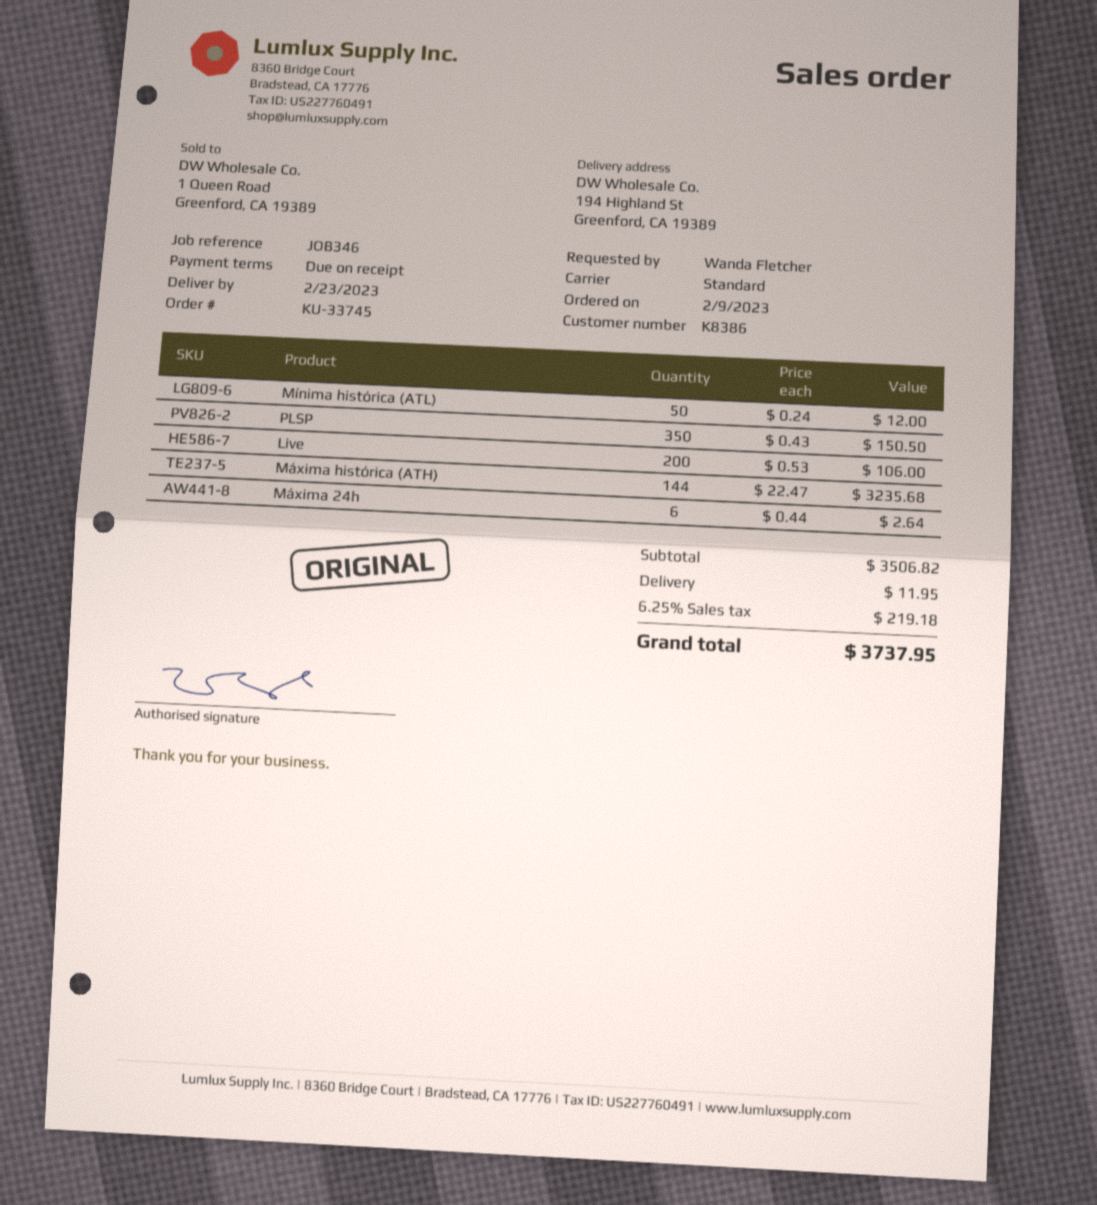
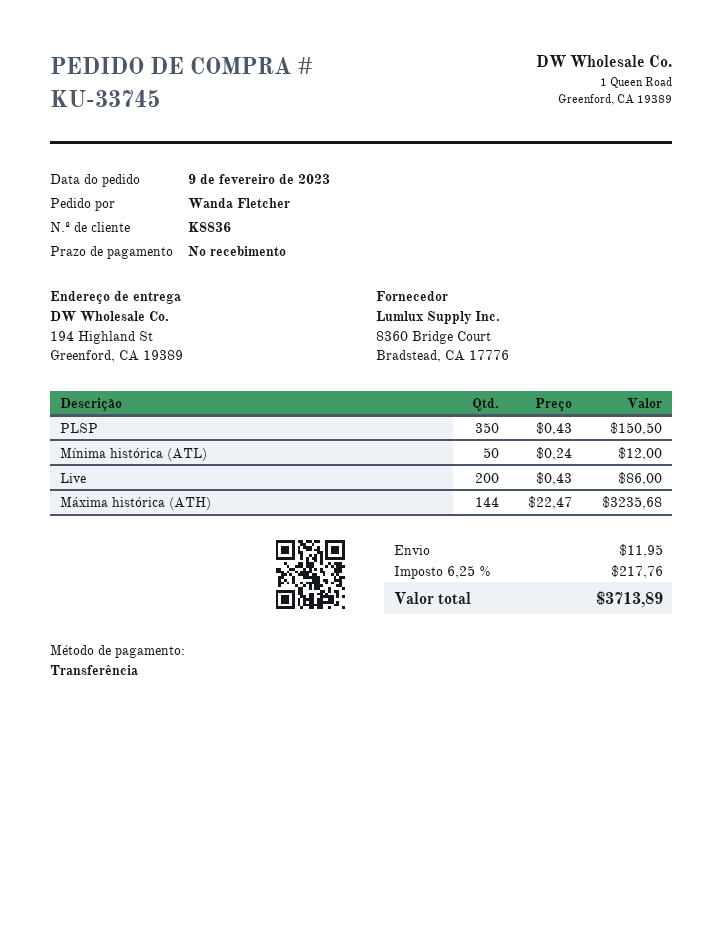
customer number: K8386 -> K8836
Live: 200 x 0.53 = 106.00 -> 200 x 0.43 = 86.00
Máxima 24h: 6 x 0.44 = 2.64 -> none
tax: 6.25% = 219.18 -> 6.25% = 217.76
total: 3737.95 -> 3713.89

